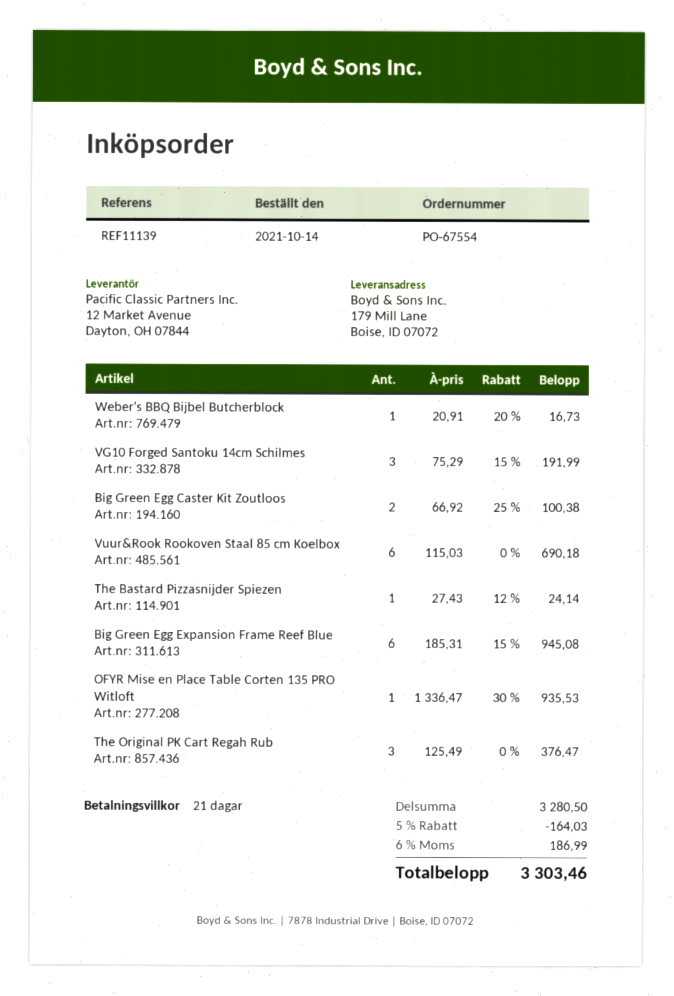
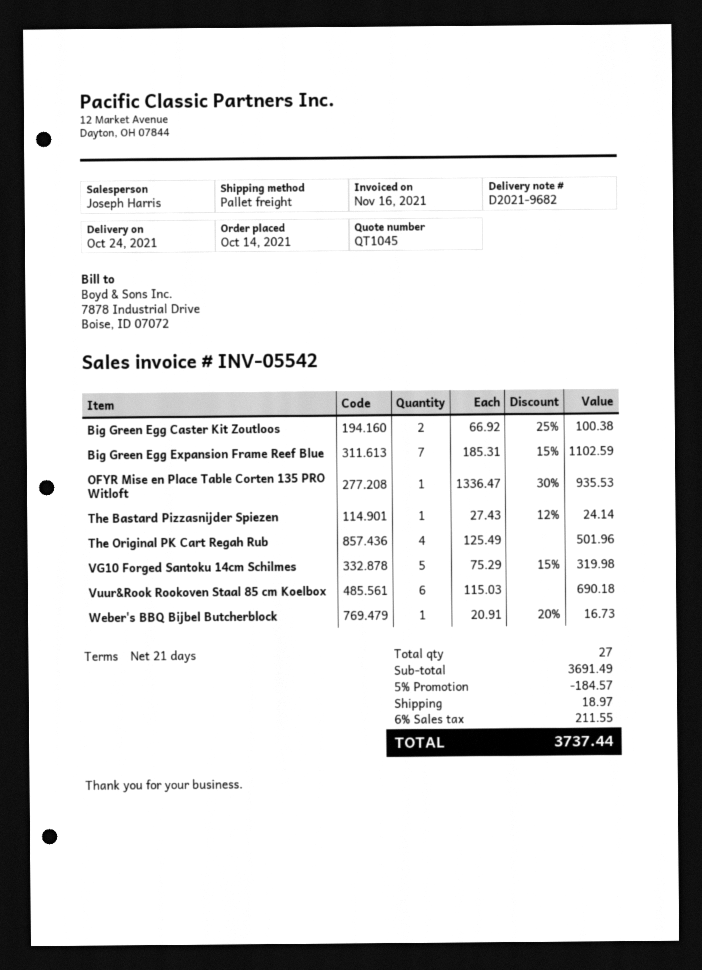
VG10 Forged Santoku 14cm Schilmes: 3 x 75.29 - 15% = 191.99 -> 5 x 75.29 - 15% = 319.98
Big Green Egg Expansion Frame Reef Blue: 6 x 185.31 - 15% = 945.08 -> 7 x 185.31 - 15% = 1102.59
The Original PK Cart Regah Rub: 3 x 125.49 = 376.47 -> 4 x 125.49 = 501.96
subtotal: 3280.50 -> 3691.49
discount: 5% = 164.03 -> 5% = 184.57
shipping: none -> 18.97
tax: 6% = 186.99 -> 6% = 211.55
total: 3303.46 -> 3737.44

